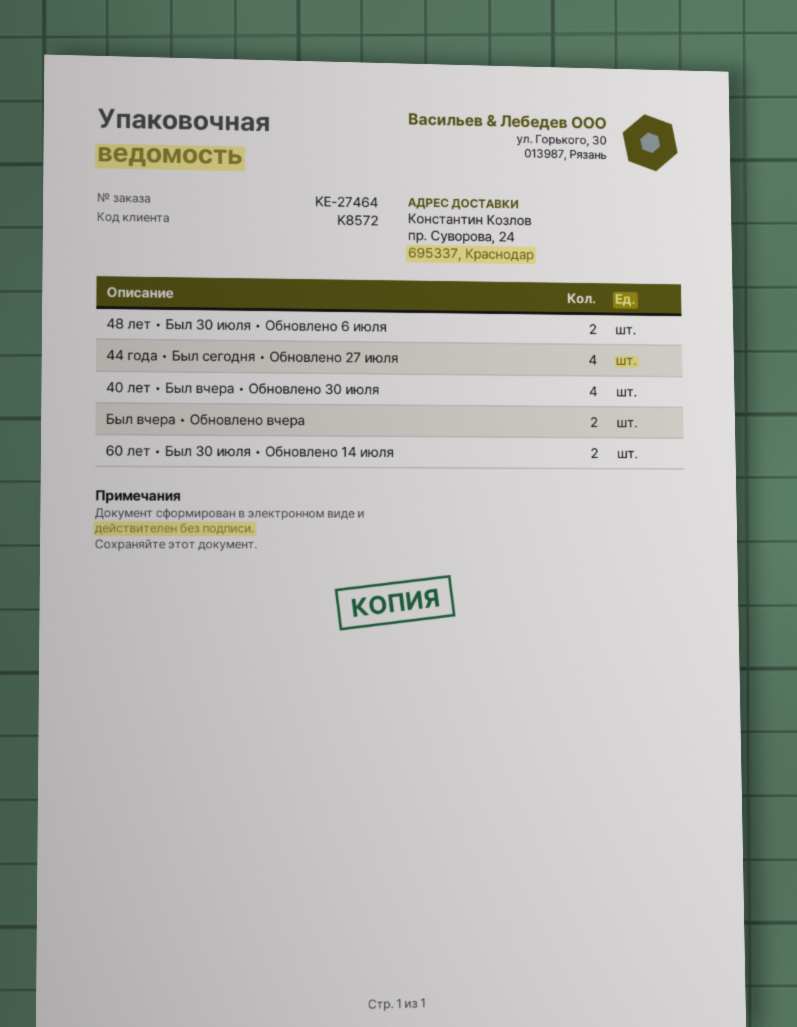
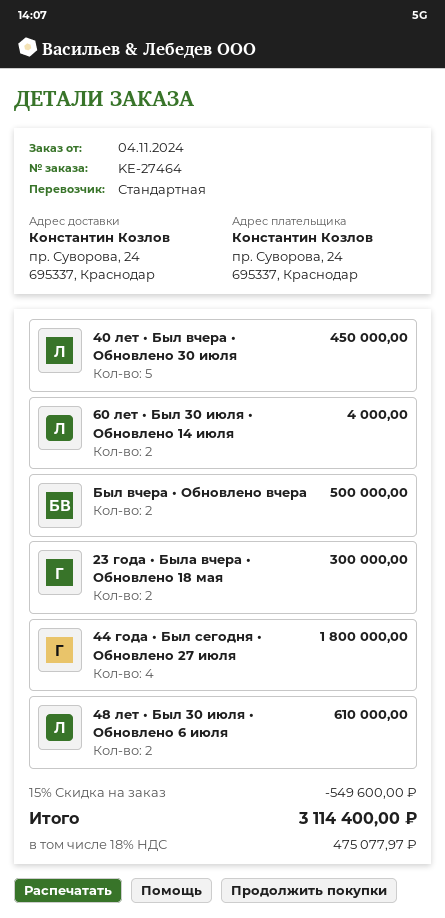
40 лет • Был вчера • Обновлено 30 июля: 4 -> 5
23 года • Была вчера • Обновлено 18 мая: none -> 2

